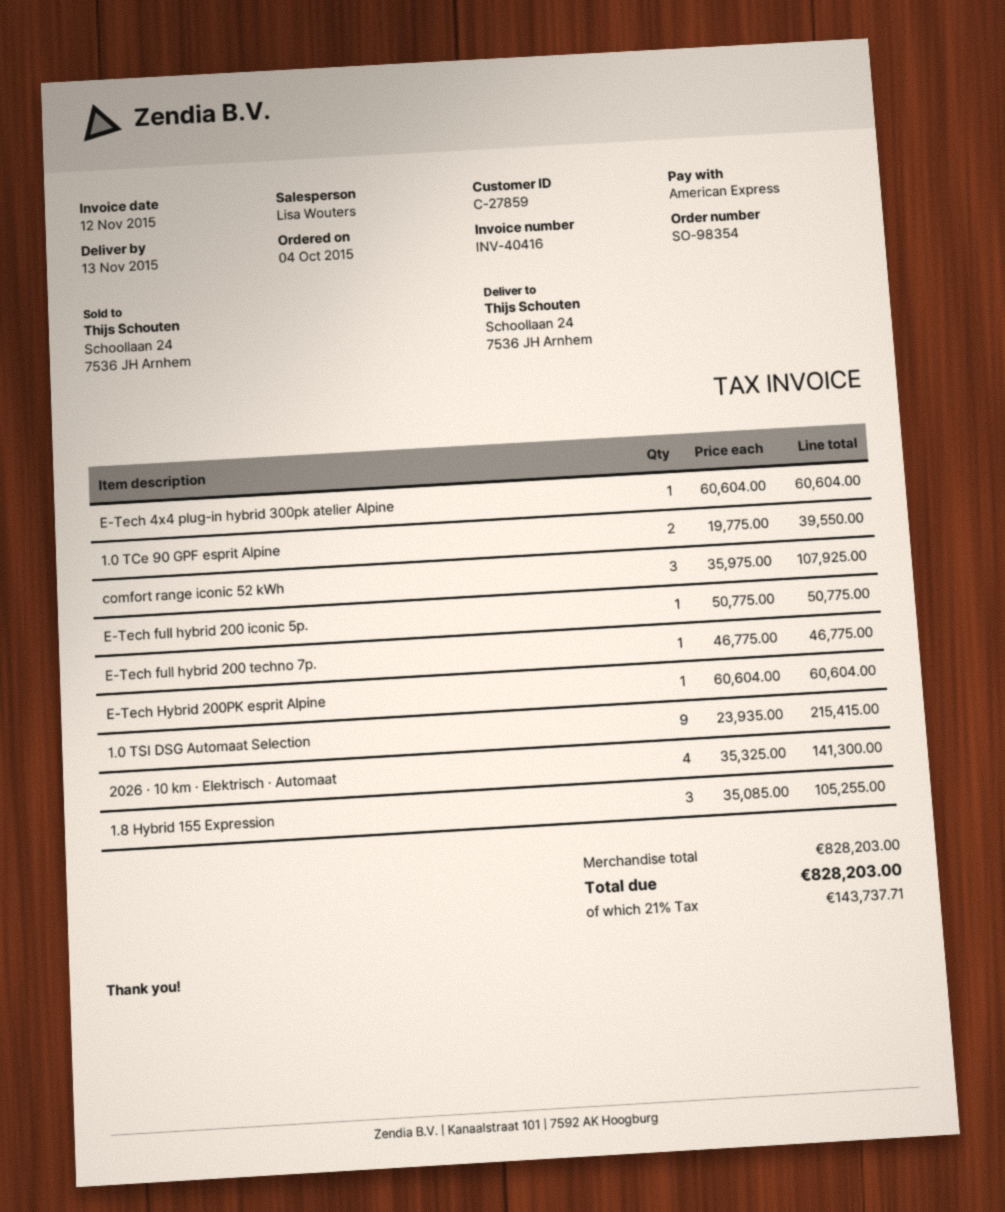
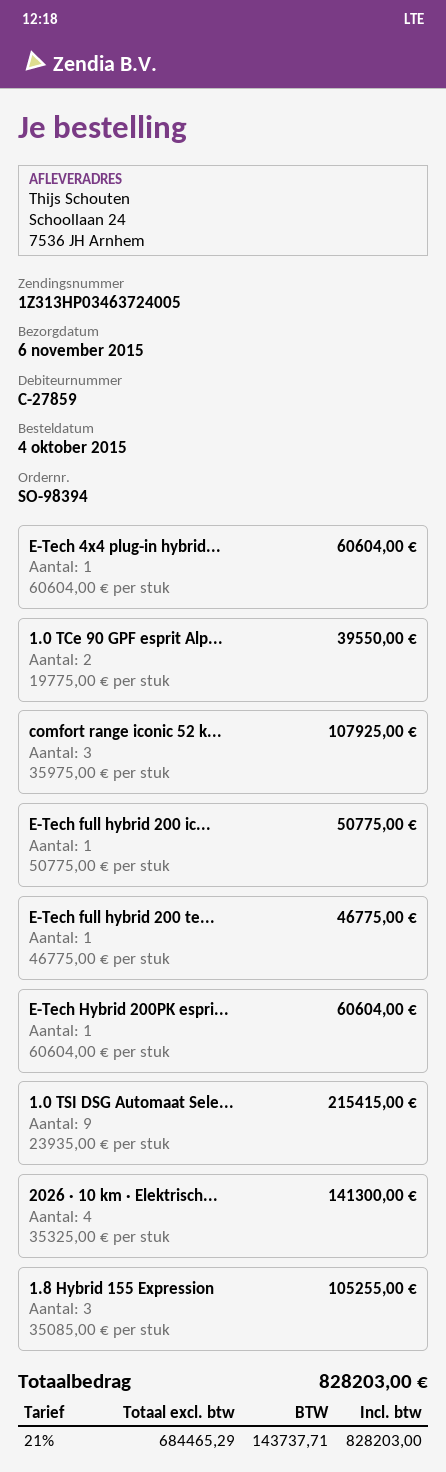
order number: SO-98354 -> SO-98394
delivery date: 2015-11-13 -> 2015-11-06

